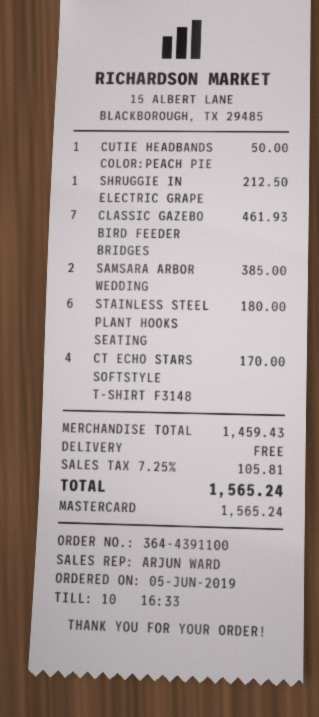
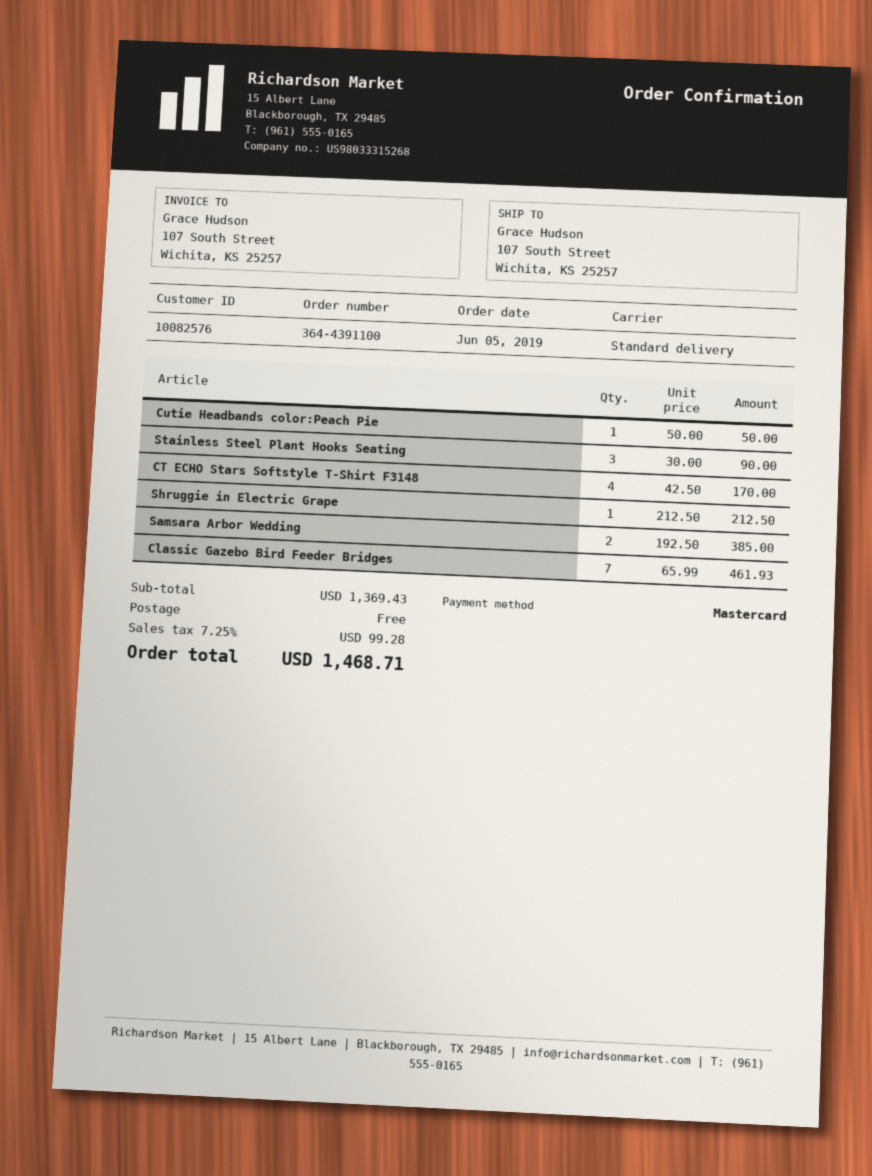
STAINLESS STEEL PLANT HOOKS SEATING: 6 for 180.00 -> 3 for 90.00
subtotal: 1459.43 -> 1369.43
tax: 7.25% = 105.81 -> 7.25% = 99.28
total: 1565.24 -> 1468.71

